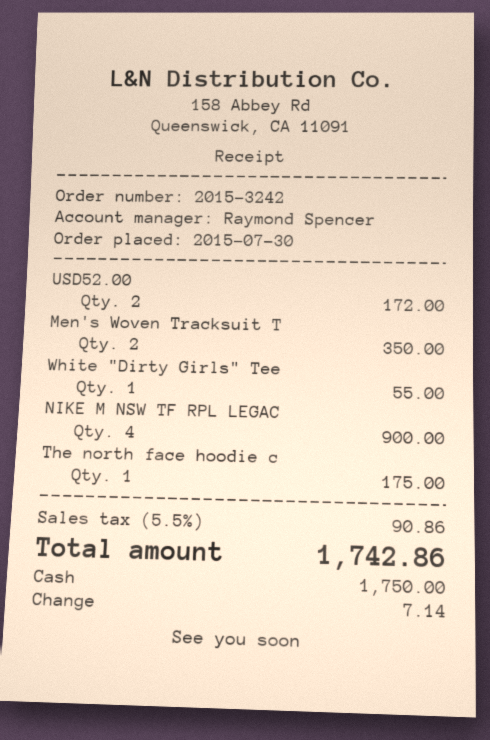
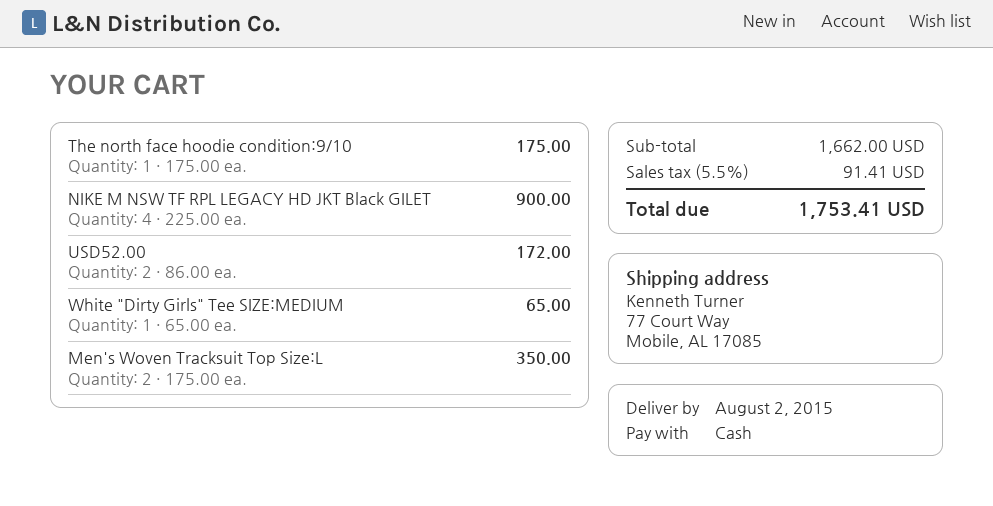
White "Dirty Girls" Tee: 1 for 55.00 -> 1 for 65.00
tax: 5.5% = 90.86 -> 5.5% = 91.41
total: 1742.86 -> 1753.41

